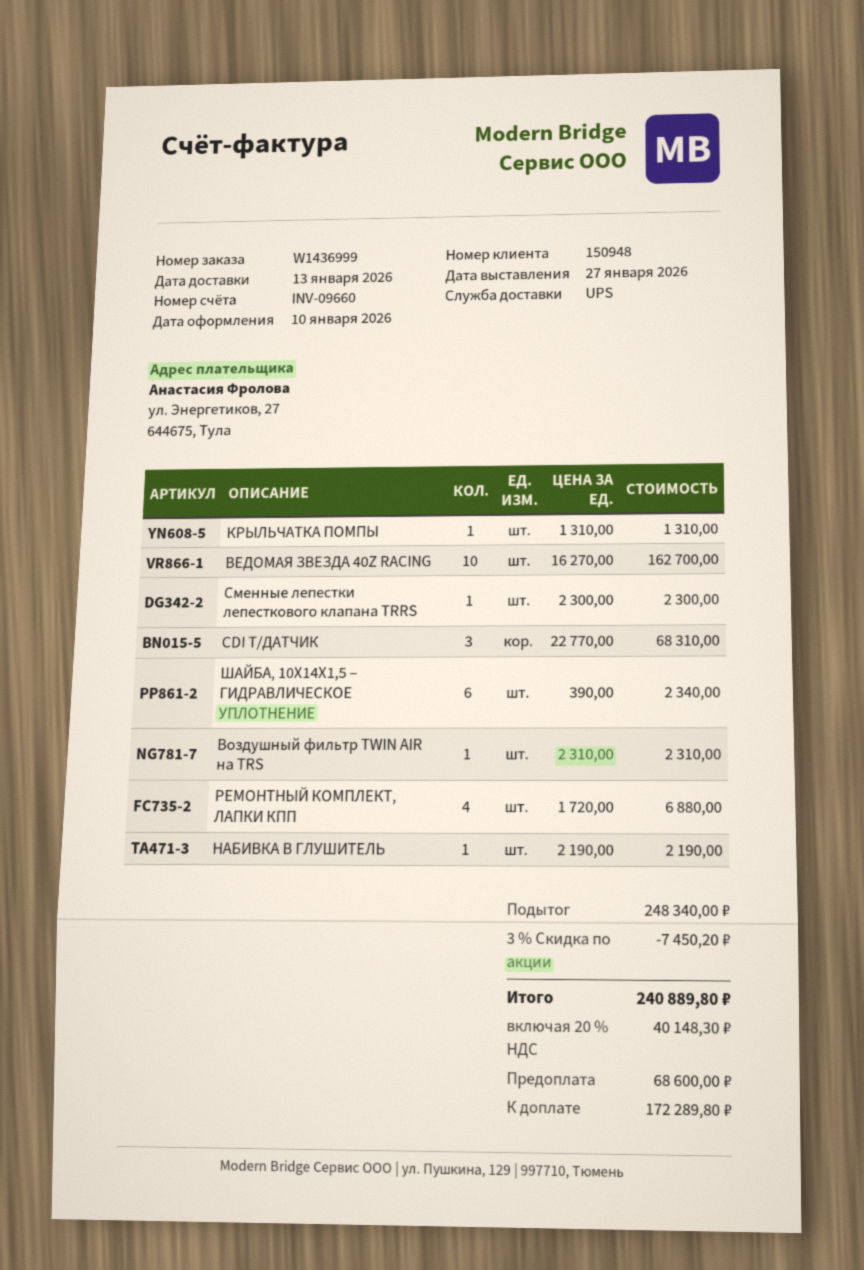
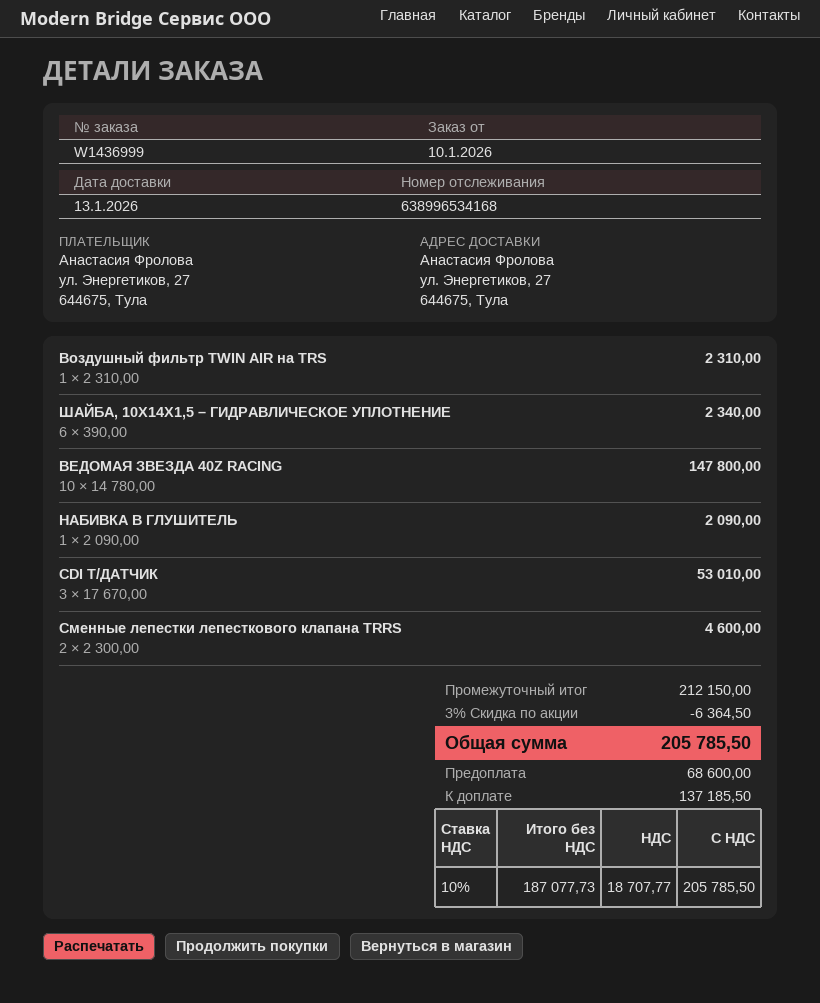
КРЫЛЬЧАТКА ПОМПЫ: 1 x 1310.00 = 1310.00 -> none
ВЕДОМАЯ ЗВЕЗДА 40Z RACING: 10 x 16270.00 = 162700.00 -> 10 x 14780.00 = 147800.00
Сменные лепестки лепесткового клапана TRRS: 1 x 2300.00 = 2300.00 -> 2 x 2300.00 = 4600.00
CDI Т/ДАТЧИК: 3 x 22770.00 = 68310.00 -> 3 x 17670.00 = 53010.00
РЕМОНТНЫЙ КОМПЛЕКТ, ЛАПКИ КПП: 4 x 1720.00 = 6880.00 -> none
НАБИВКА В ГЛУШИТЕЛЬ: 1 x 2190.00 = 2190.00 -> 1 x 2090.00 = 2090.00
subtotal: 248340.00 -> 212150.00
discount: 3% = 7450.20 -> 3% = 6364.50
tax: 20% = 40148.30 -> 10% = 18707.77
total: 240889.80 -> 205785.50
balance: 172289.80 -> 137185.50

